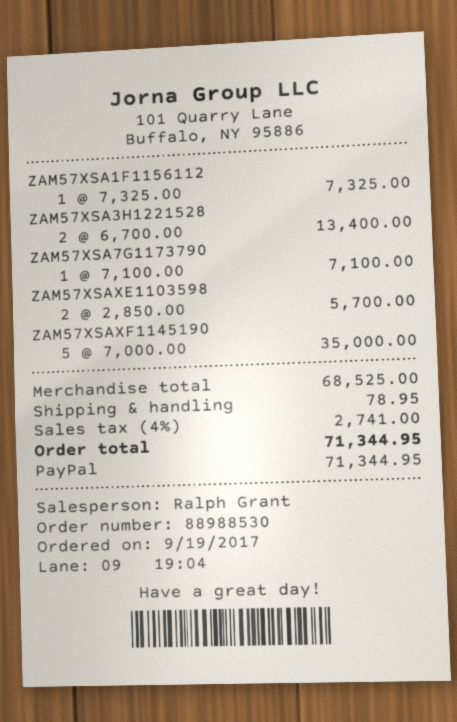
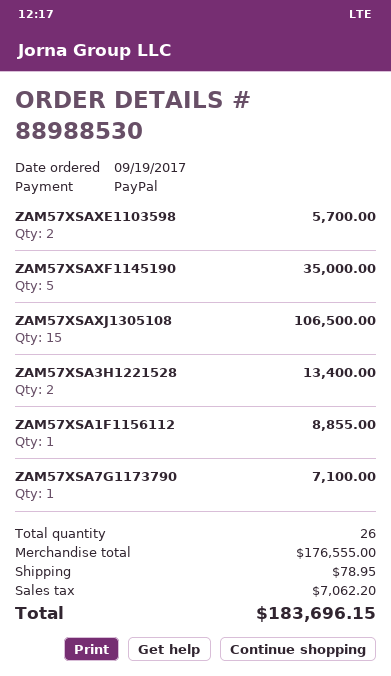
ZAM57XSA1F1156112: 1 for 7325.00 -> 1 for 8855.00
ZAM57XSAXJ1305108: none -> 15 for 106500.00
subtotal: 68525.00 -> 176555.00
tax: 2741.00 -> 7062.20
total: 71344.95 -> 183696.15

